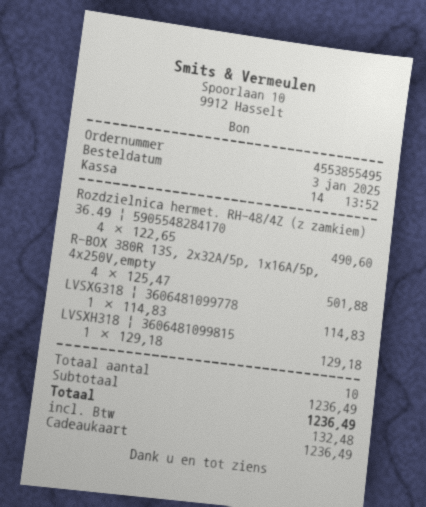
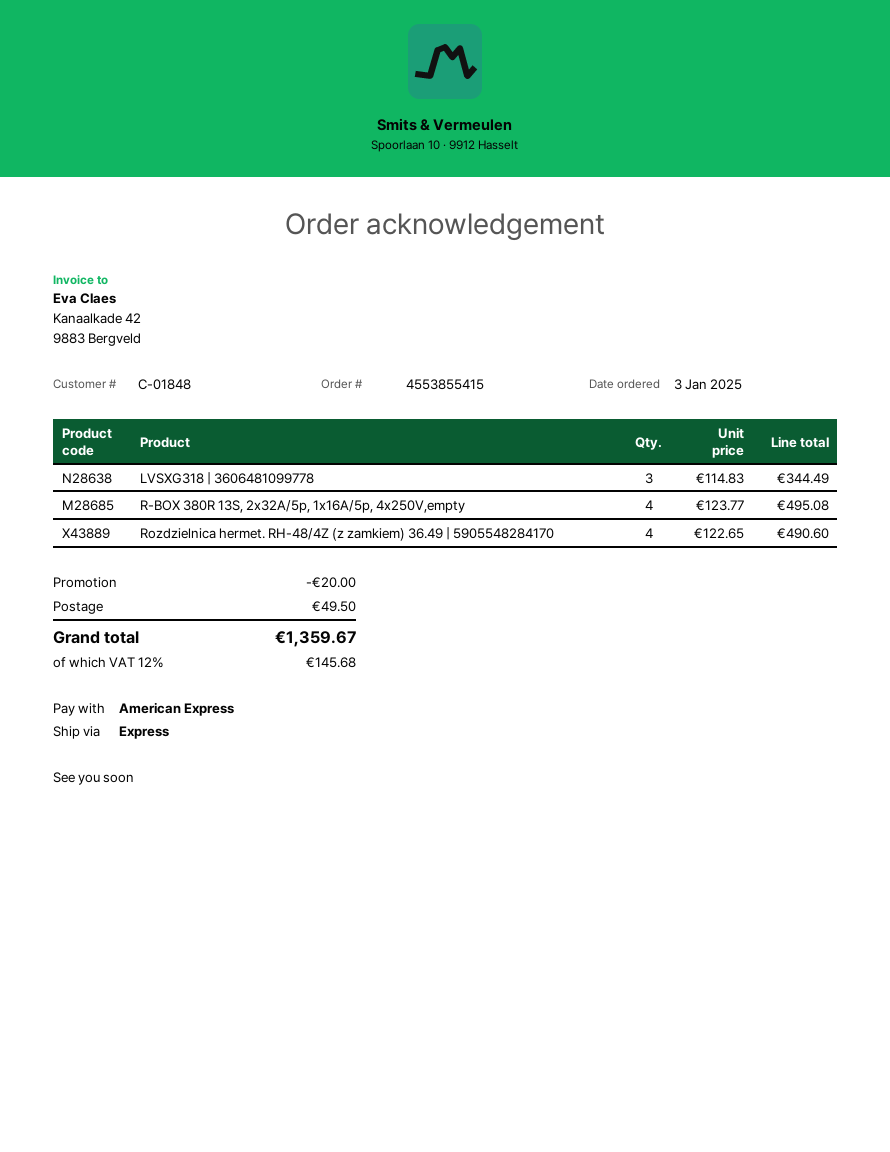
order number: 4553855495 -> 4553855415
payment method: gift card -> American Express
R-BOX 380R 13S, 2x32A/5p, 1x16A/5p, 4x250V,empty: 4 x 125.47 = 501.88 -> 4 x 123.77 = 495.08
LVSXG318 | 3606481099778: 1 x 114.83 = 114.83 -> 3 x 114.83 = 344.49
LVSXH318 | 3606481099815: 1 x 129.18 = 129.18 -> none
discount: none -> 20.00
shipping: none -> 49.50
tax: 132.48 -> 145.68
total: 1236.49 -> 1359.67

